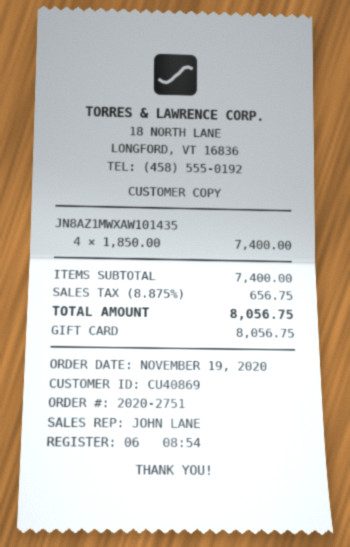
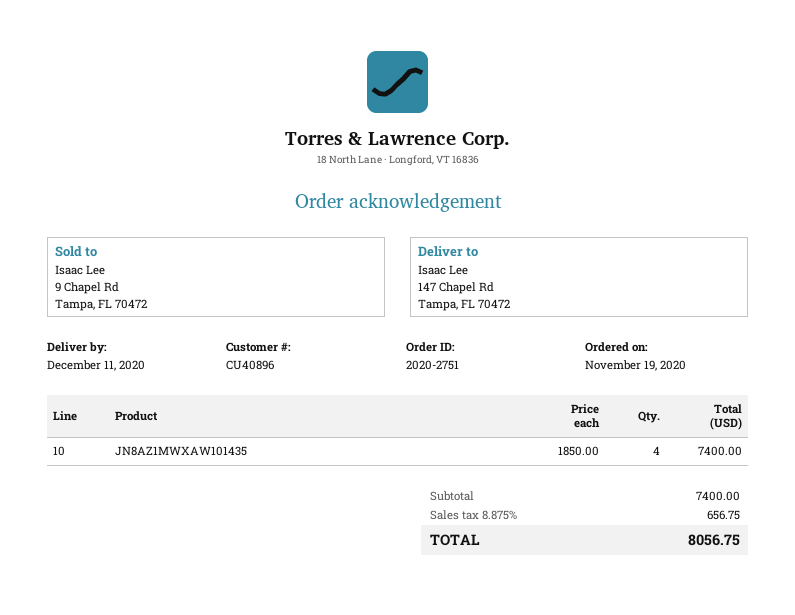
customer number: CU40869 -> CU40896

